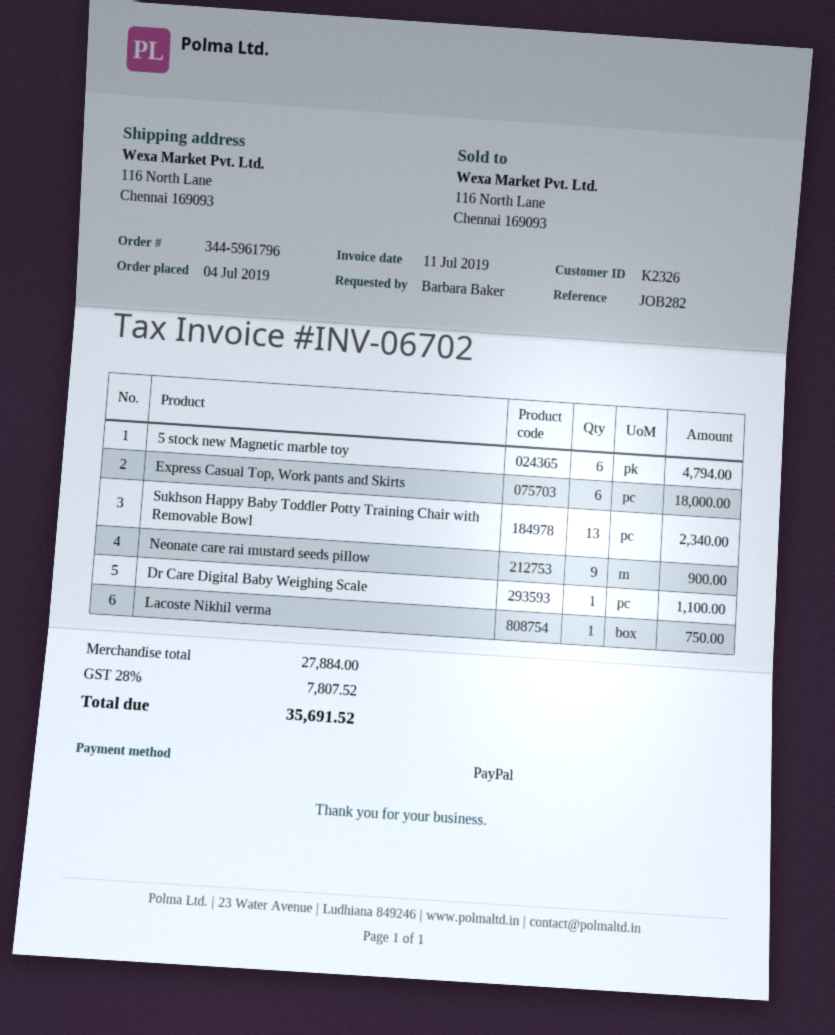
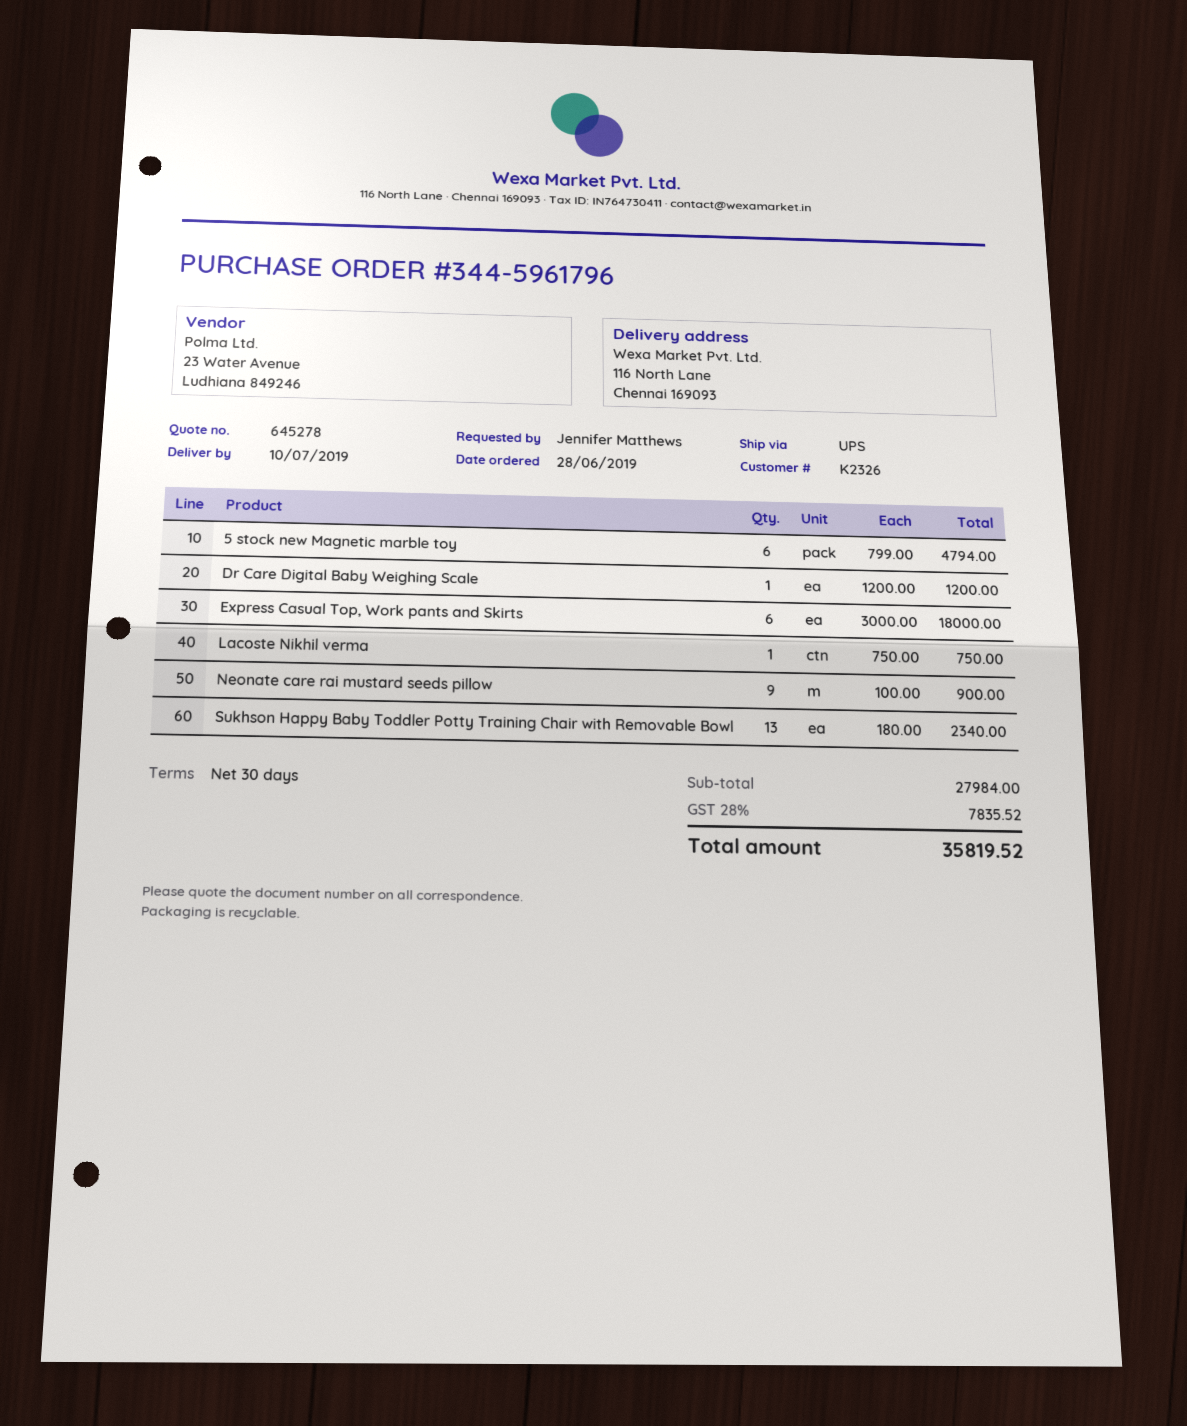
order date: 2019-07-04 -> 2019-06-28
ordered by: Barbara Baker -> Jennifer Matthews
Dr Care Digital Baby Weighing Scale: 1 for 1100.00 -> 1 for 1200.00
subtotal: 27884.00 -> 27984.00
tax: 28% = 7807.52 -> 28% = 7835.52
total: 35691.52 -> 35819.52

